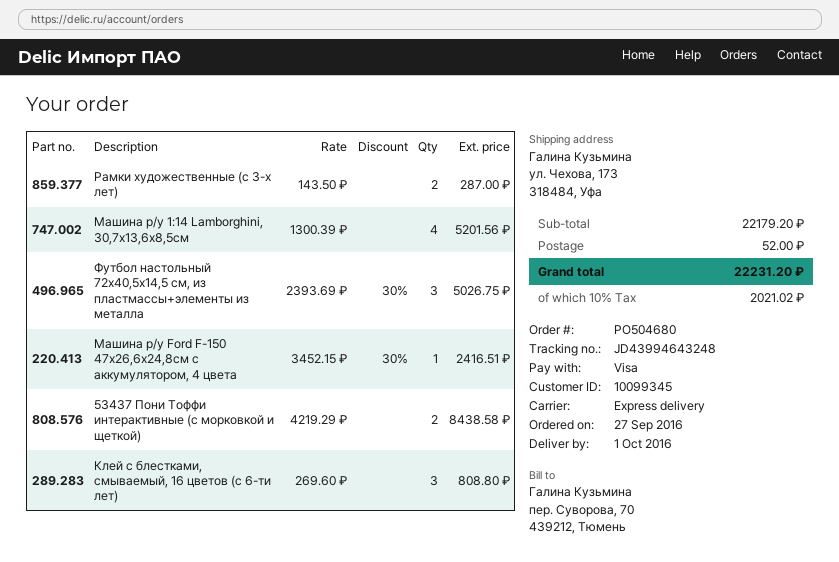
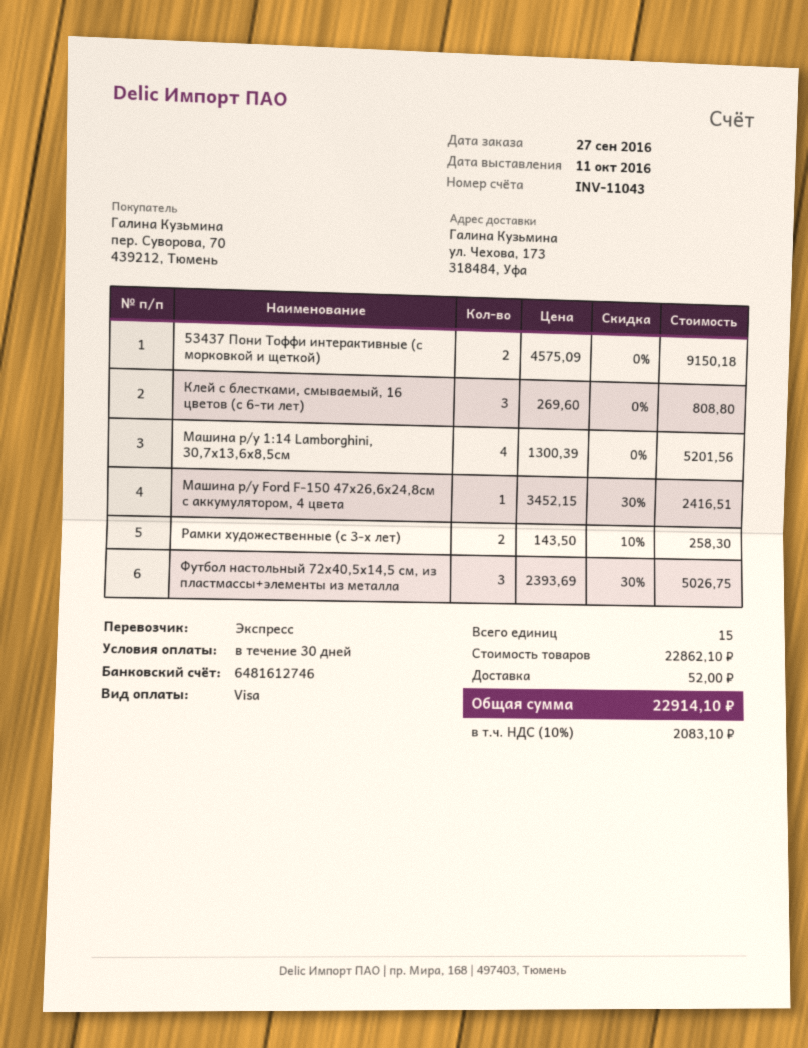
Рамки художественные (с 3-х лет): 2 x 143.50 = 287.00 -> 2 x 143.50 - 10% = 258.30
53437 Пони Тоффи интерактивные (с морковкой и щеткой): 2 x 4219.29 = 8438.58 -> 2 x 4575.09 = 9150.18
subtotal: 22179.20 -> 22862.10
tax: 10% = 2021.02 -> 10% = 2083.10
total: 22231.20 -> 22914.10

